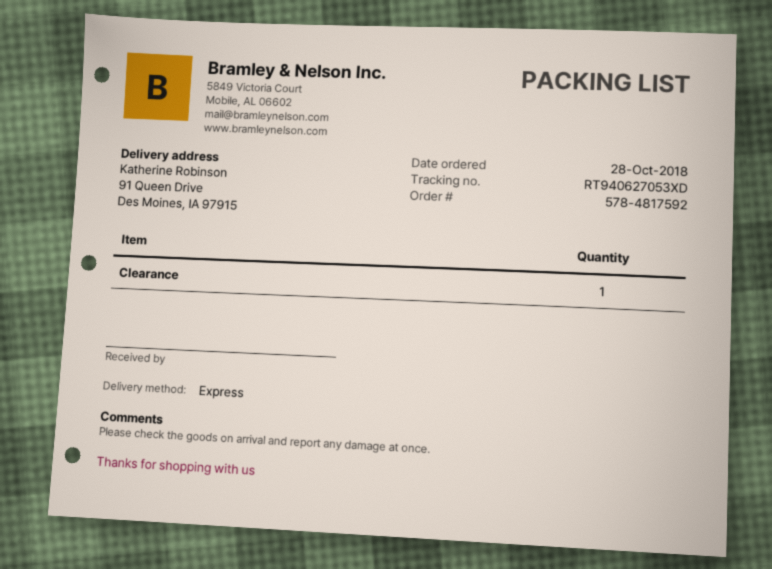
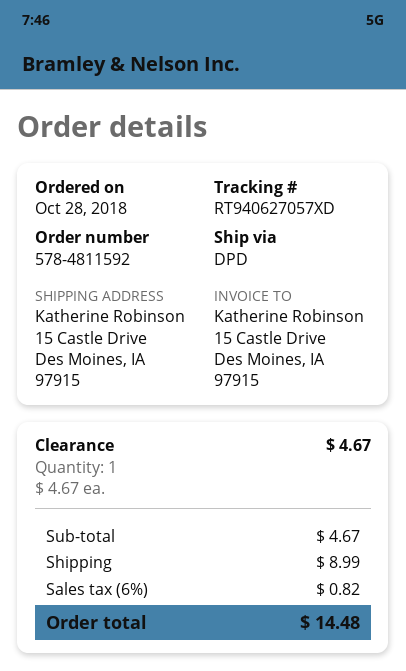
order number: 578-4817592 -> 578-4811592
shipping method: express -> DPD
tracking number: RT940627053XD -> RT940627057XD
ship to: 91 Queen Drive, Des Moines, IA 97915 -> 15 Castle Drive, Des Moines, IA 97915

